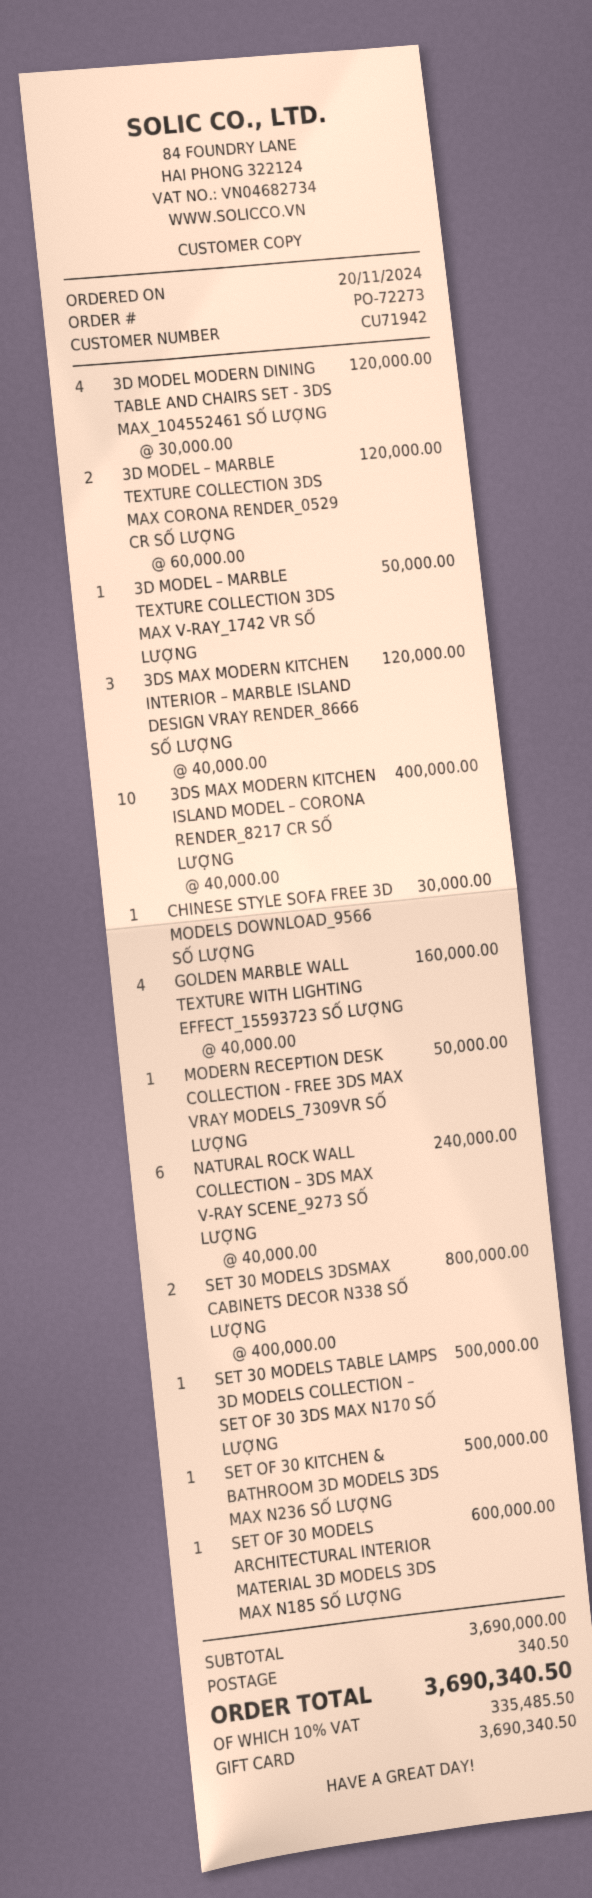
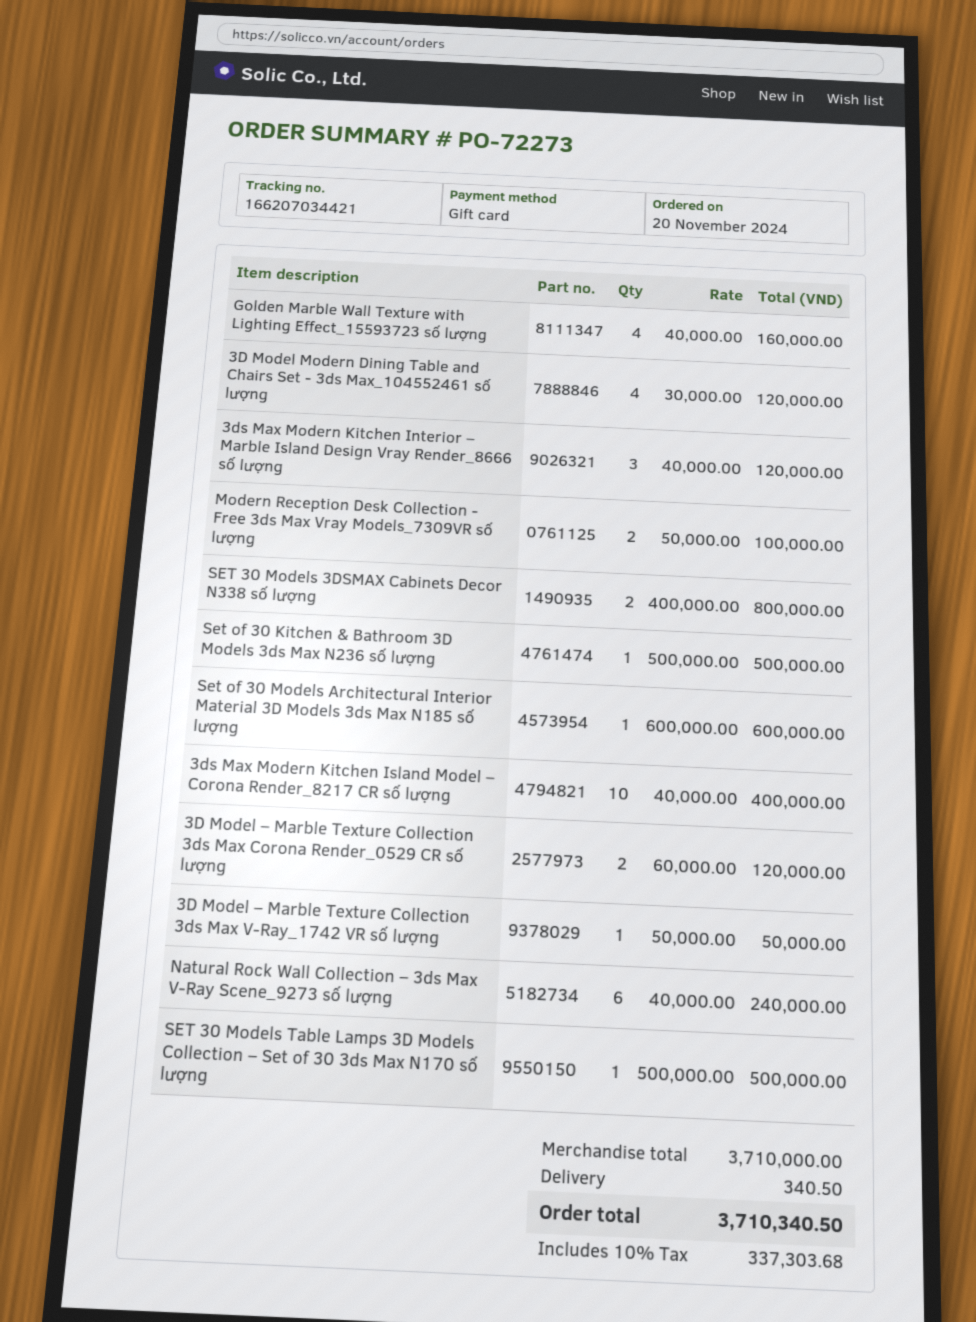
CHINESE STYLE SOFA FREE 3D MODELS DOWNLOAD_9566 SỐ LƯỢNG: 1 x 30000.00 = 30000.00 -> none
MODERN RECEPTION DESK COLLECTION - FREE 3DS MAX VRAY MODELS_7309VR SỐ LƯỢNG: 1 x 50000.00 = 50000.00 -> 2 x 50000.00 = 100000.00
subtotal: 3690000.00 -> 3710000.00
tax: 10% = 335485.50 -> 10% = 337303.68
total: 3690340.50 -> 3710340.50

